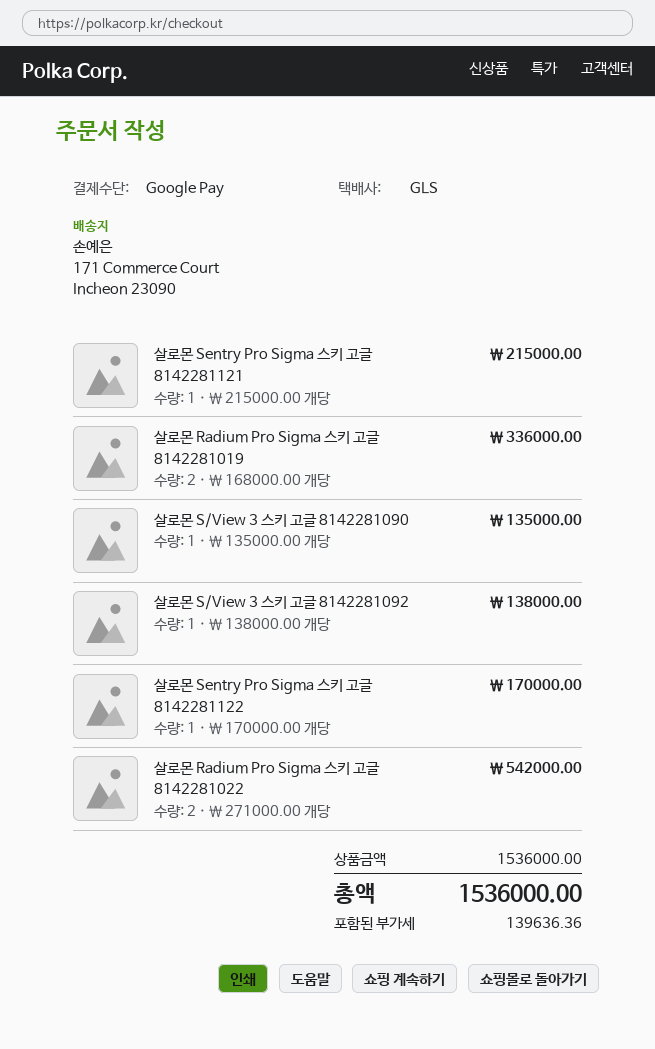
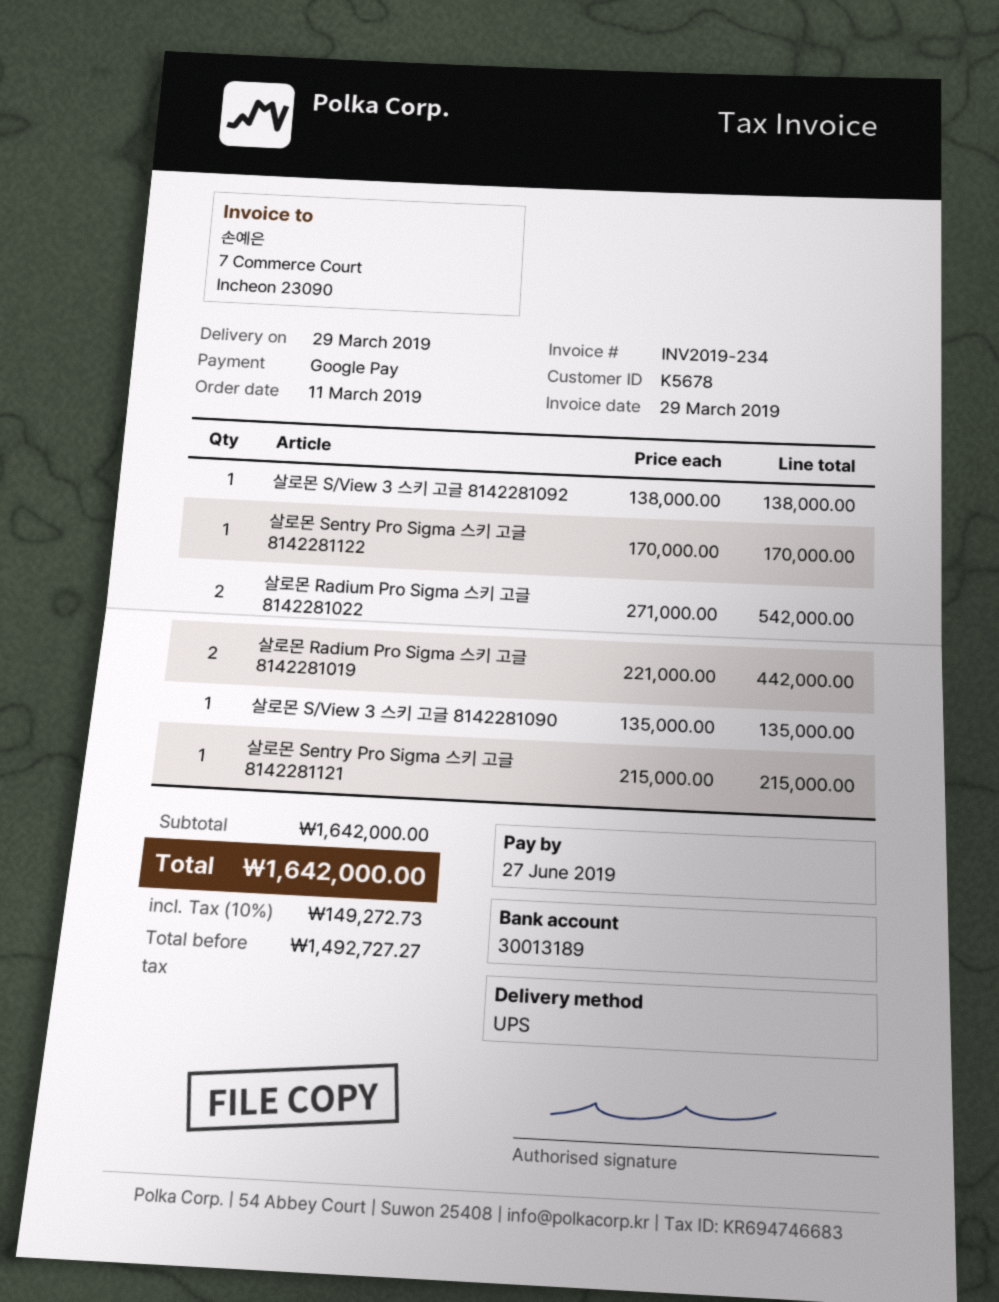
shipping method: GLS -> UPS
살로몬 Radium Pro Sigma 스키 고글 8142281019: 2 x 168000.00 = 336000.00 -> 2 x 221000.00 = 442000.00
subtotal: 1536000.00 -> 1642000.00
tax: 139636.36 -> 149272.73
total: 1536000.00 -> 1642000.00

